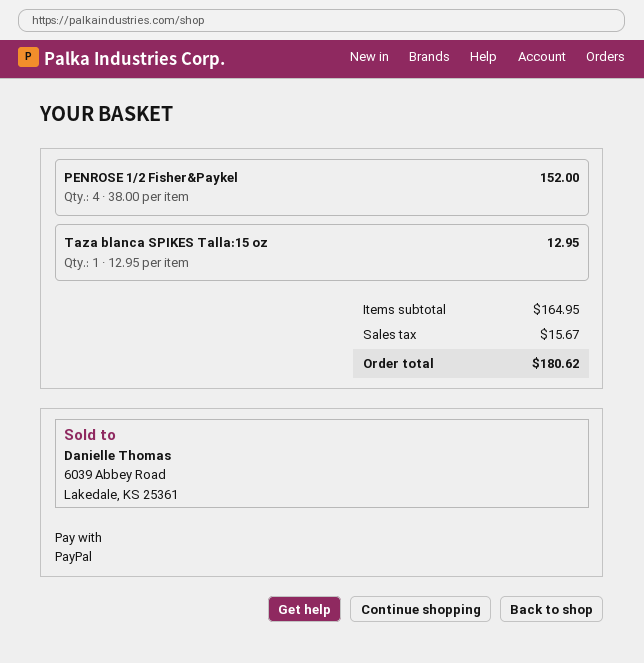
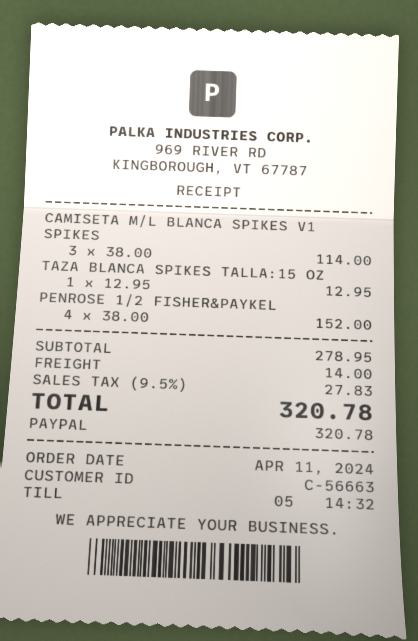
CAMISETA M/L BLANCA SPIKES V1 SPIKES: none -> 3 x 38.00 = 114.00
subtotal: 164.95 -> 278.95
shipping: none -> 14.00
tax: 15.67 -> 27.83
total: 180.62 -> 320.78

